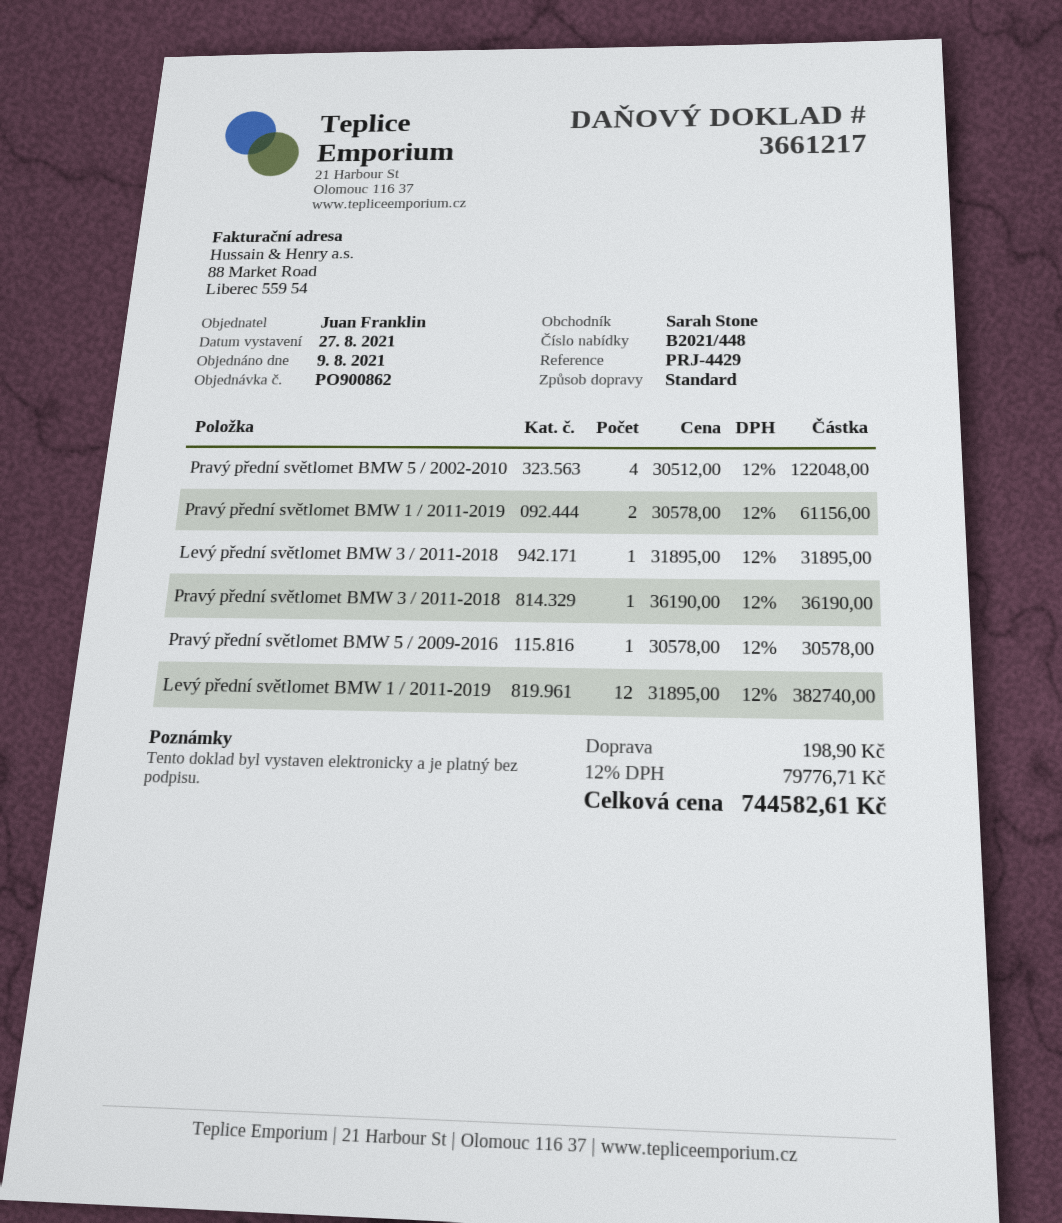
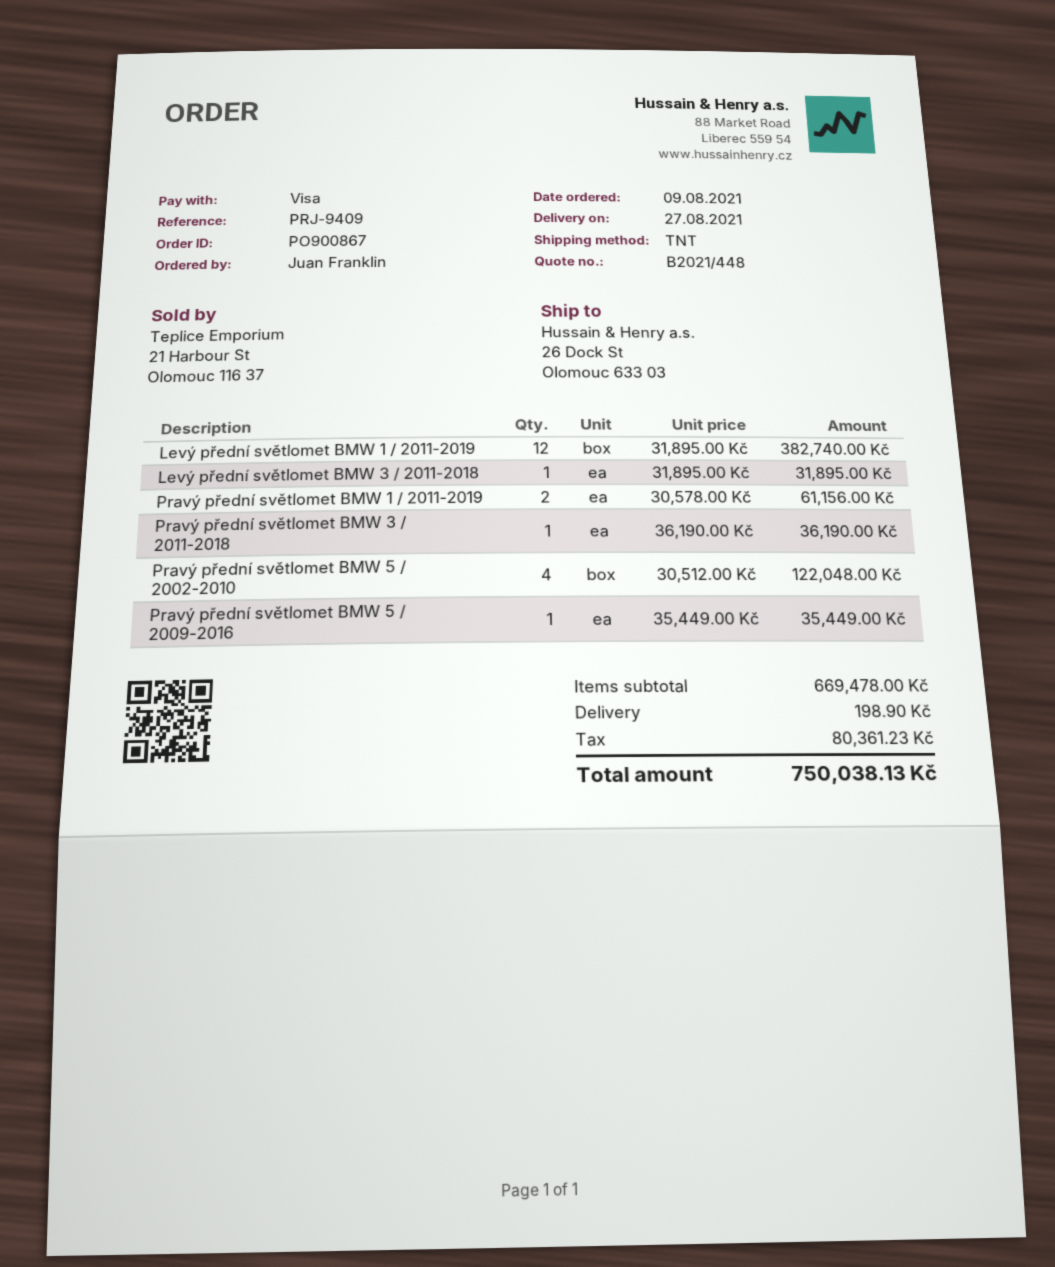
order number: PO900862 -> PO900867
reference: PRJ-4429 -> PRJ-9409
shipping method: standard -> TNT
Pravý přední světlomet BMW 5 / 2009-2016: 1 x 30578.00 = 30578.00 -> 1 x 35449.00 = 35449.00
tax: 79776.71 -> 80361.23
total: 744582.61 -> 750038.13

